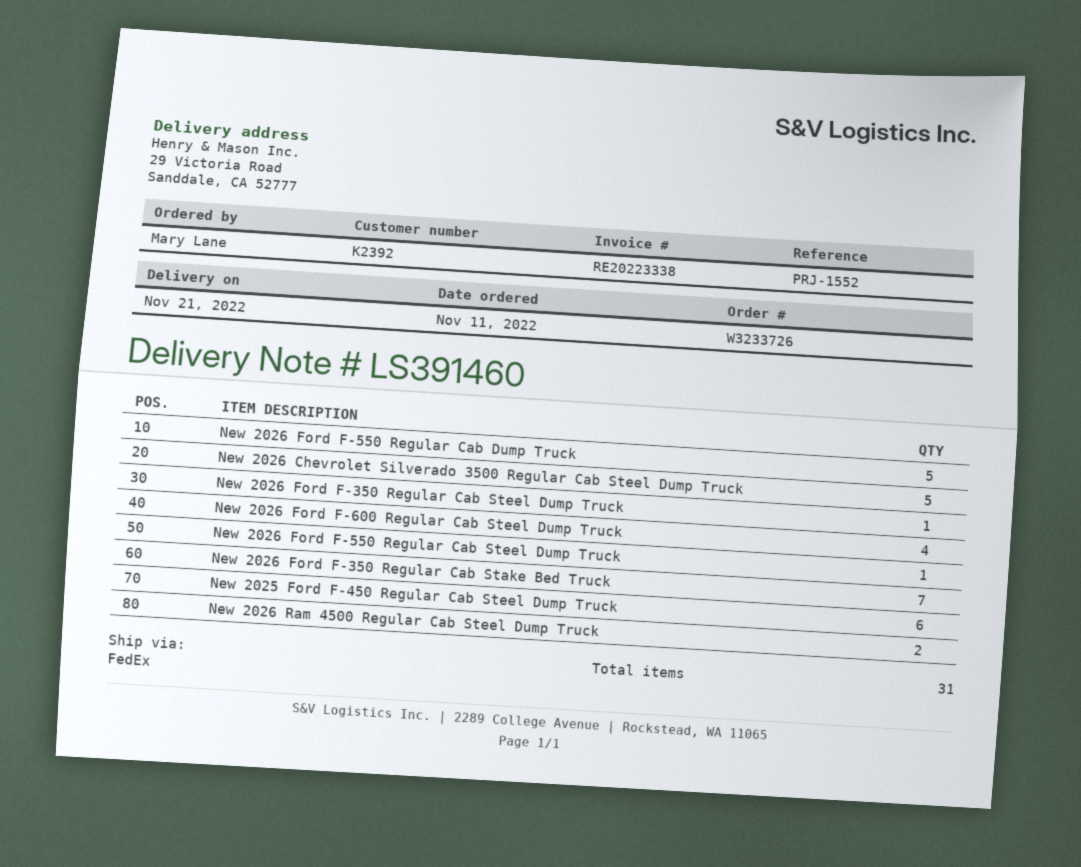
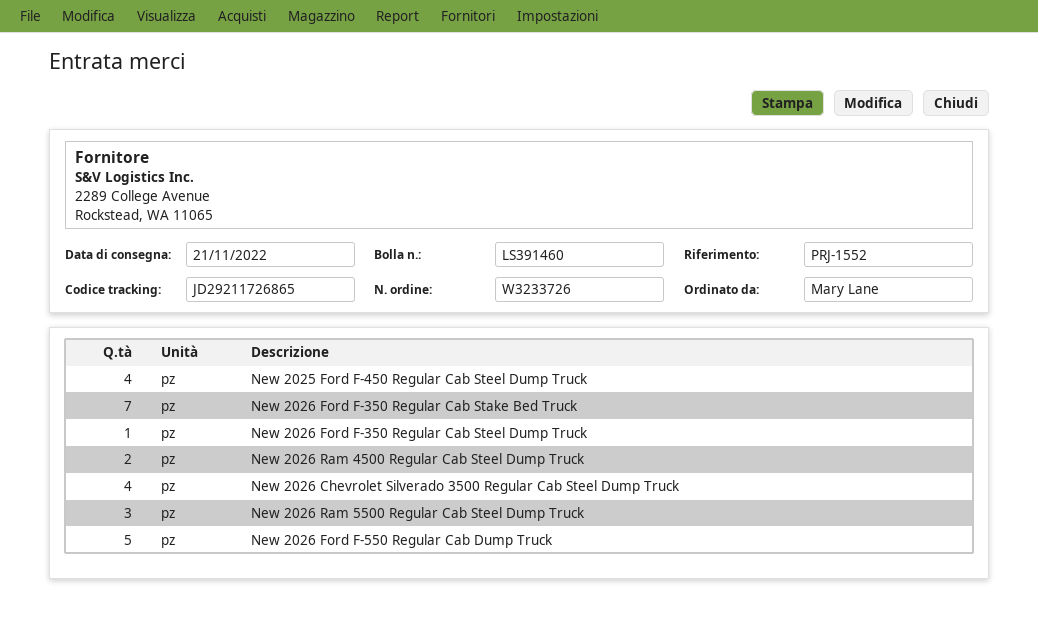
New 2026 Chevrolet Silverado 3500 Regular Cab Steel Dump Truck: 5 -> 4
New 2026 Ford F-600 Regular Cab Steel Dump Truck: 4 -> none
New 2026 Ford F-550 Regular Cab Steel Dump Truck: 1 -> none
New 2025 Ford F-450 Regular Cab Steel Dump Truck: 6 -> 4
New 2026 Ram 5500 Regular Cab Steel Dump Truck: none -> 3

